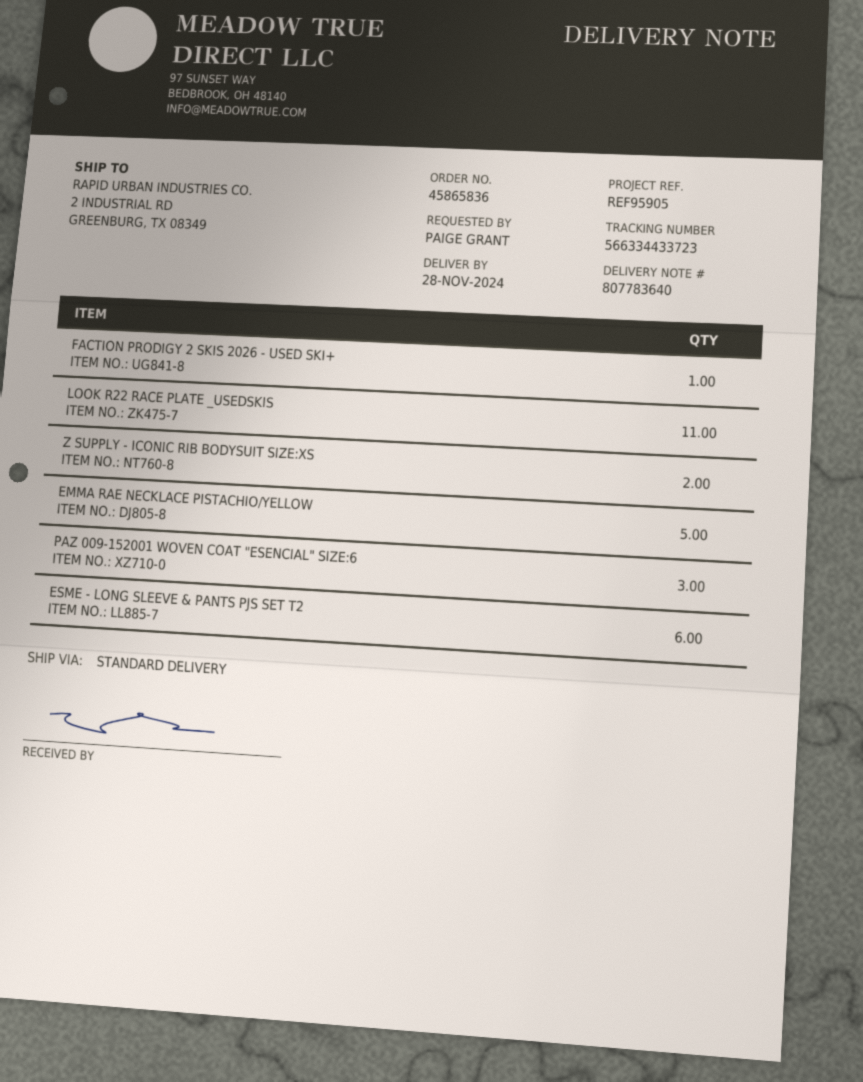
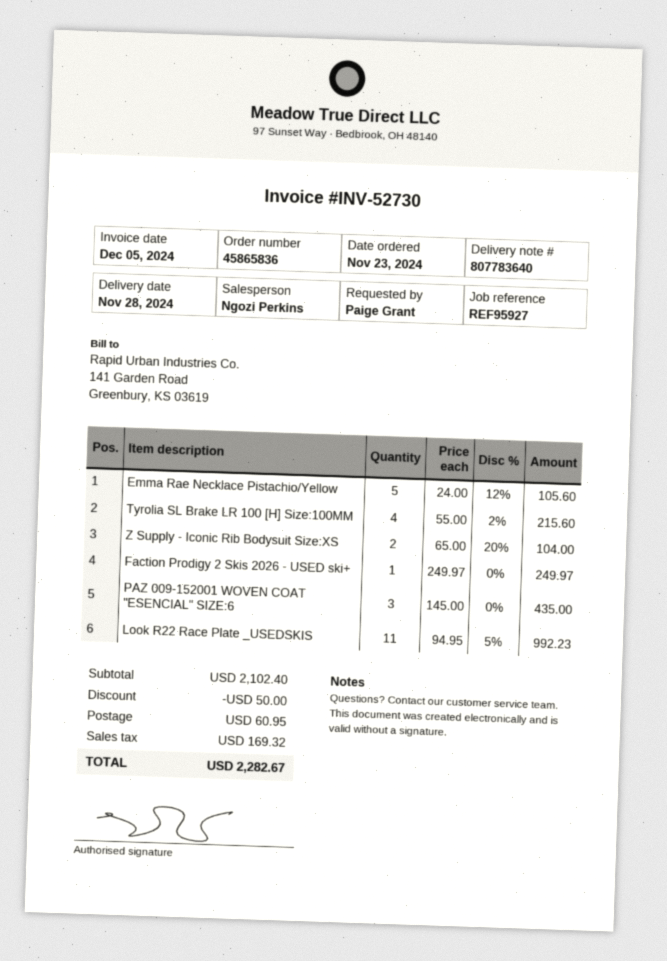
reference: REF95905 -> REF95927
ESME - LONG SLEEVE & PANTS PJS SET T2: 6 -> none
Tyrolia SL Brake LR 100 [H] Size:100MM: none -> 4

